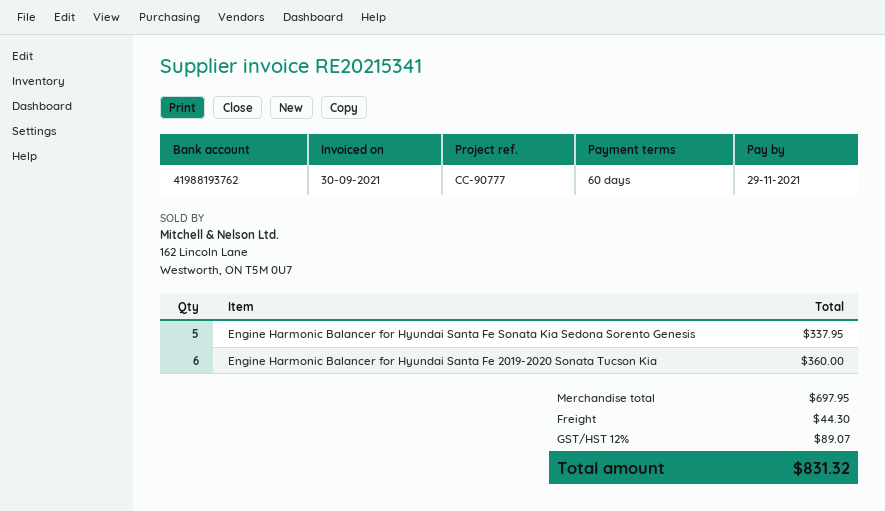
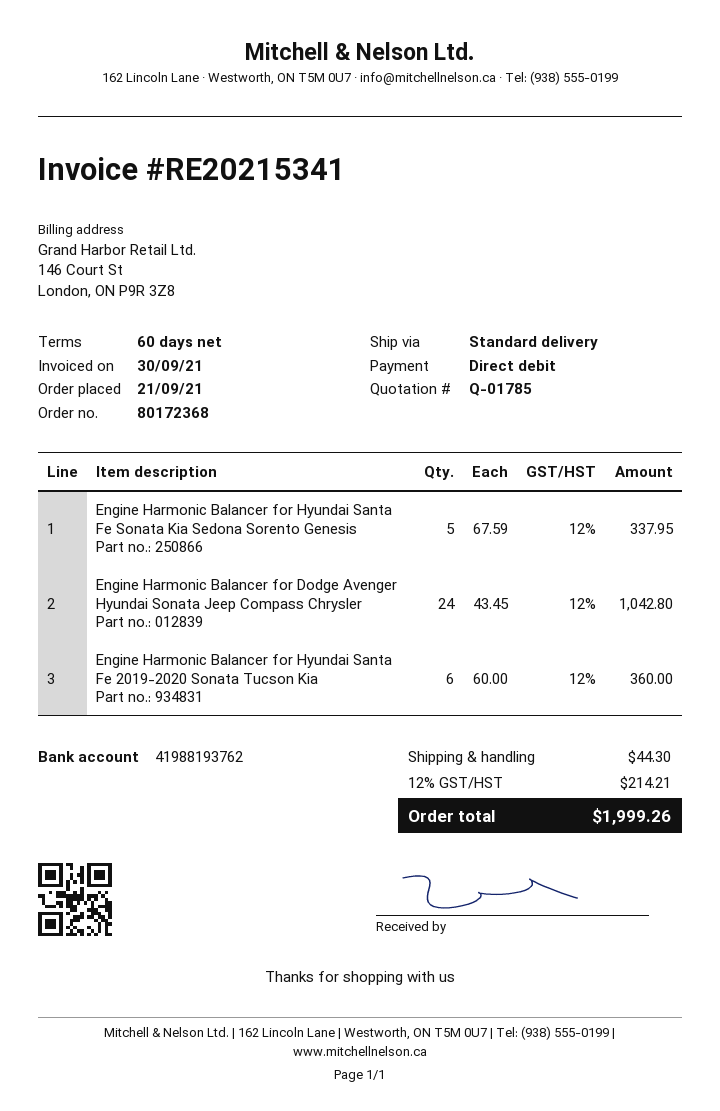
Engine Harmonic Balancer for Dodge Avenger Hyundai Sonata Jeep Compass Chrysler: none -> 24 for 1042.80
tax: 12% = 89.07 -> 12% = 214.21
total: 831.32 -> 1999.26

